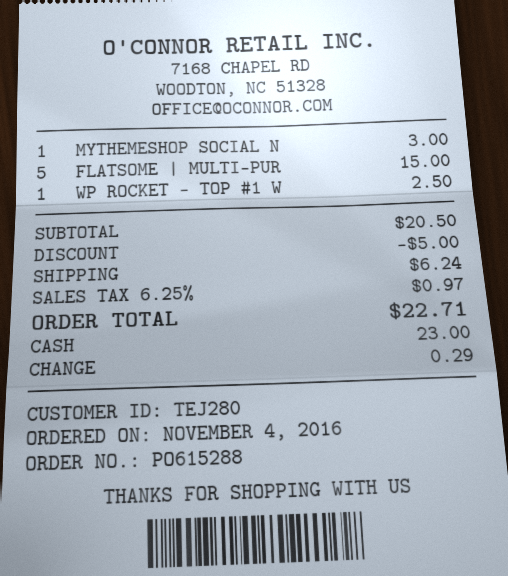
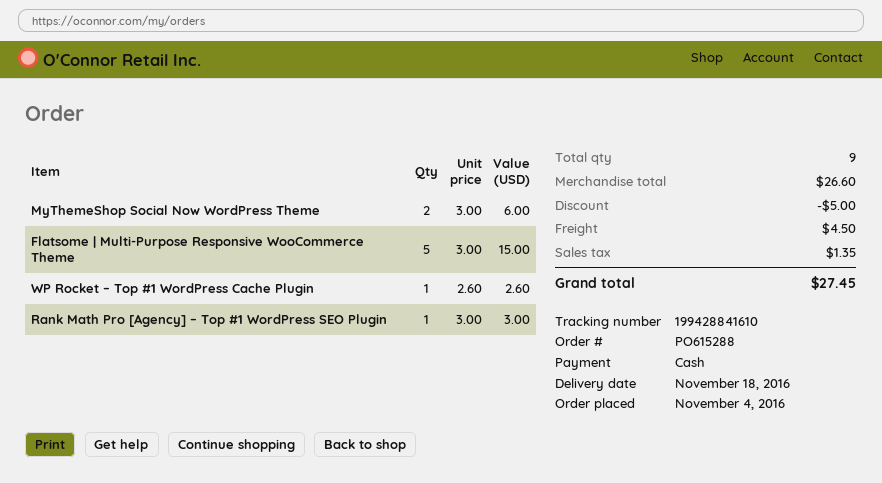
MYTHEMESHOP SOCIAL N: 1 for 3.00 -> 2 for 6.00
WP ROCKET – TOP #1 W: 1 for 2.50 -> 1 for 2.60
Rank Math Pro [Agency] – Top #1 WordPress SEO Plugin: none -> 1 for 3.00
subtotal: 20.50 -> 26.60
shipping: 6.24 -> 4.50
tax: 0.97 -> 1.35
total: 22.71 -> 27.45

